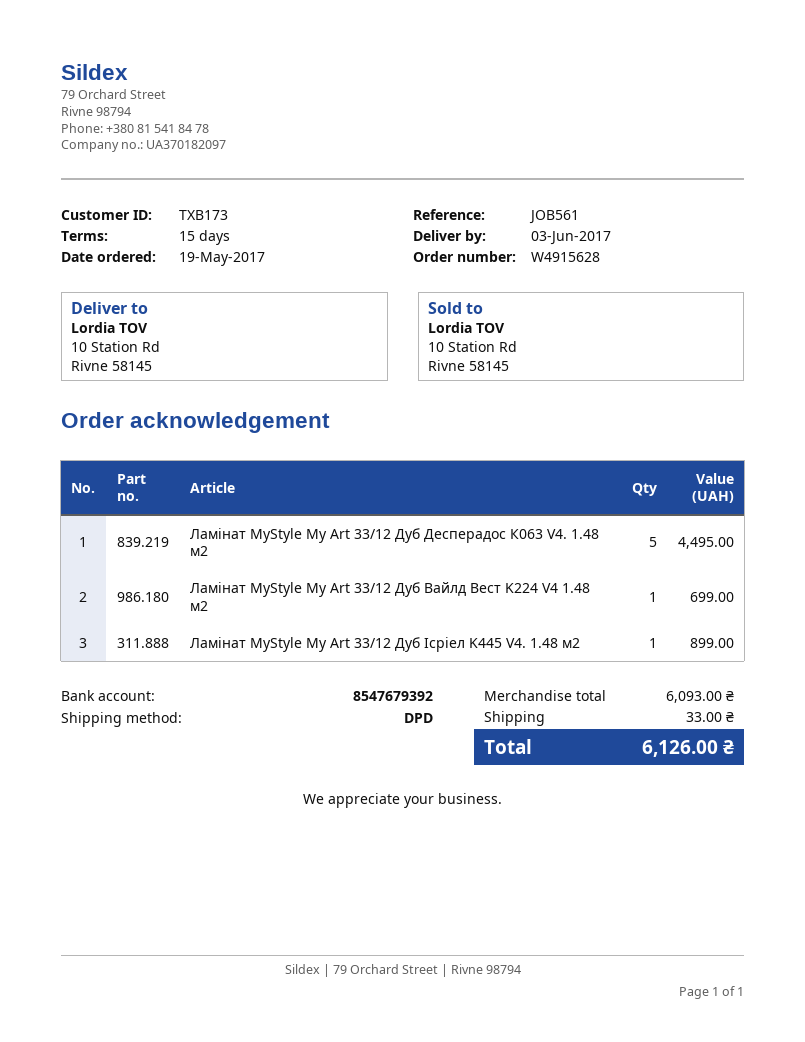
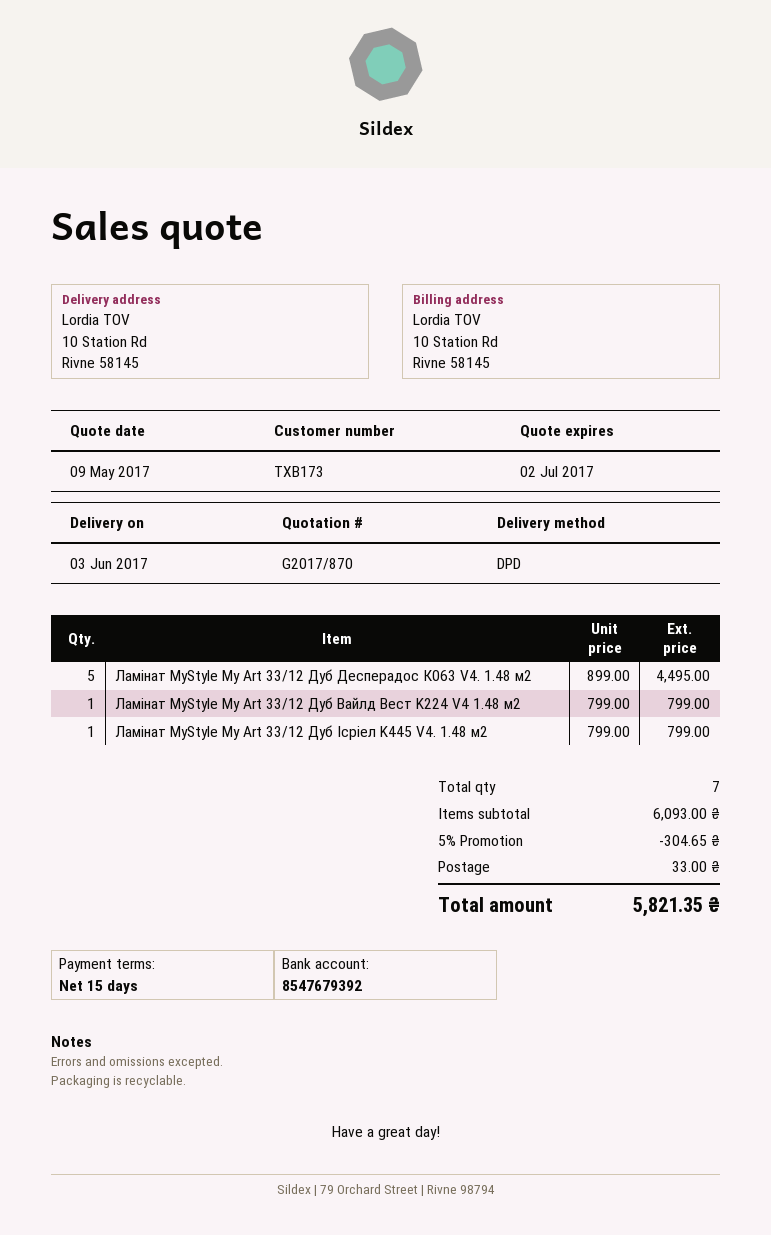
Ламінат MyStyle My Art 33/12 Дуб Вайлд Вест K224 V4 1.48 м2: 1 for 699.00 -> 1 for 799.00
Ламінат MyStyle My Art 33/12 Дуб Ісріел K445 V4. 1.48 м2: 1 for 899.00 -> 1 for 799.00
discount: none -> 5% = 304.65
total: 6126.00 -> 5821.35

